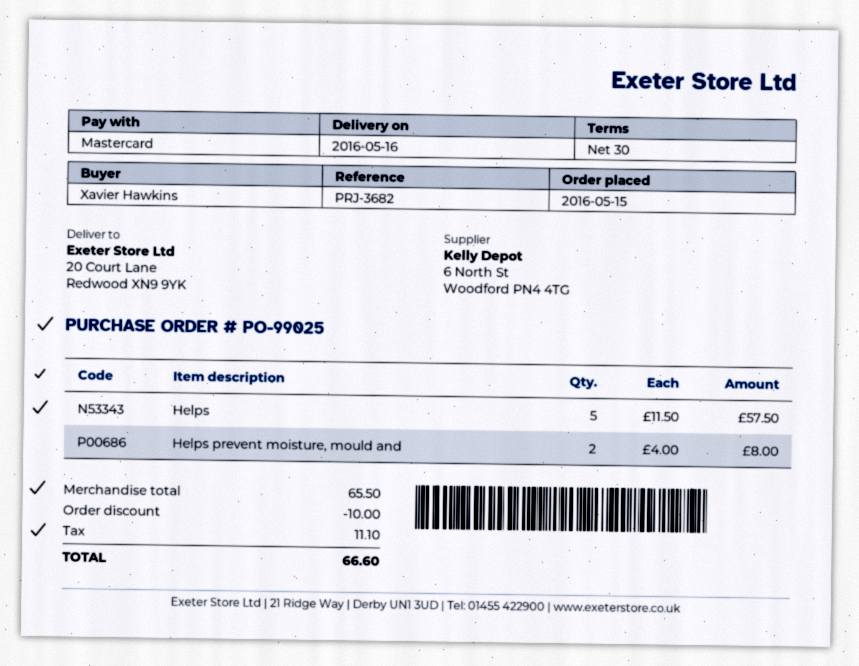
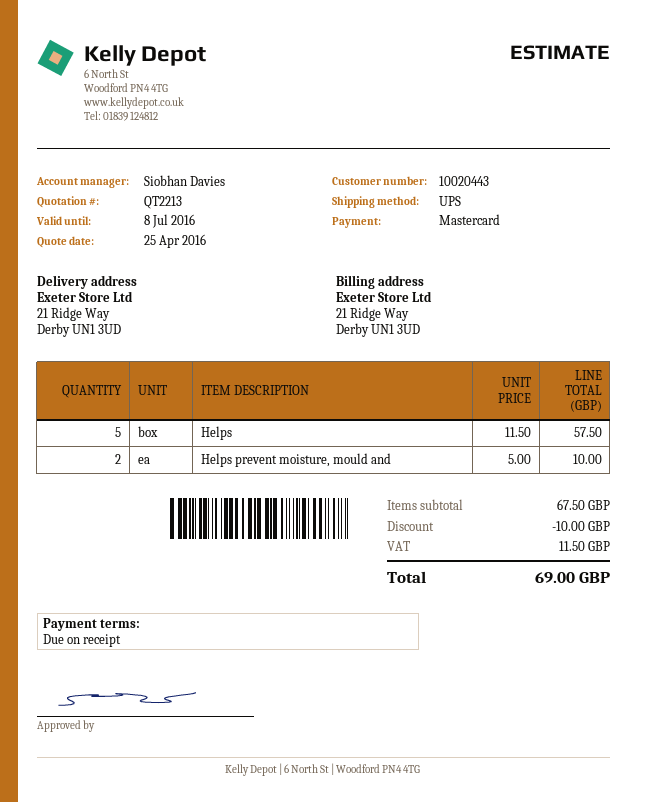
payment terms: 30 days -> on receipt
ship to: 20 Court Lane, Redwood XN9 9YK -> 21 Ridge Way, Derby UN1 3UD
Helps prevent moisture, mould and: 2 x 4.00 = 8.00 -> 2 x 5.00 = 10.00
subtotal: 65.50 -> 67.50
tax: 11.10 -> 11.50
total: 66.60 -> 69.00

